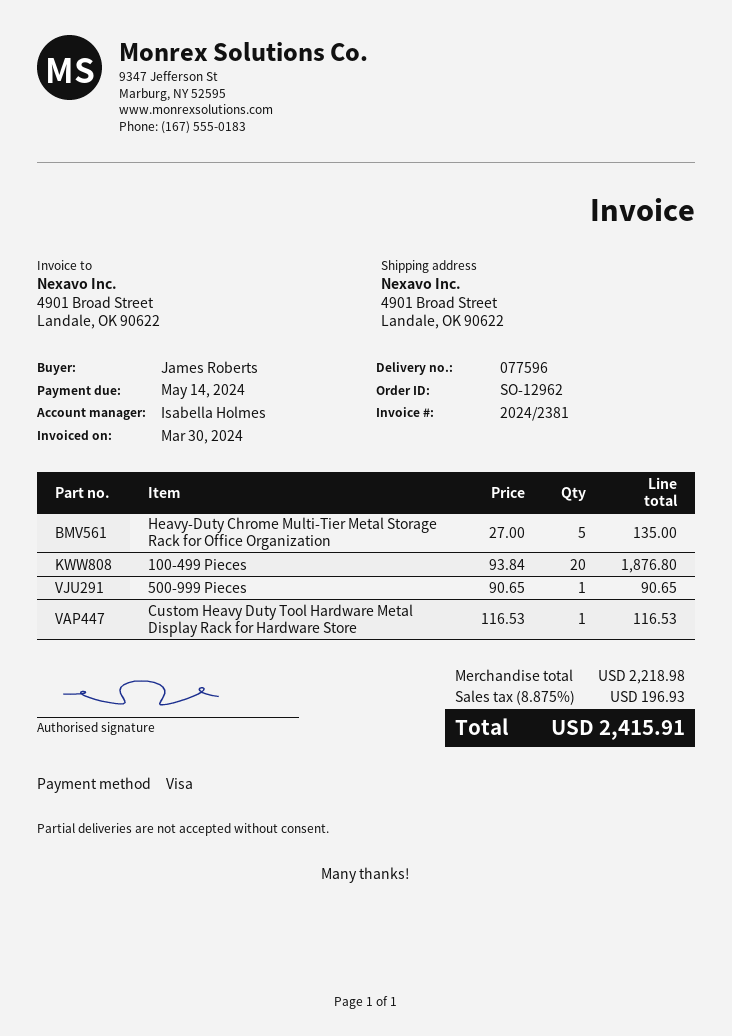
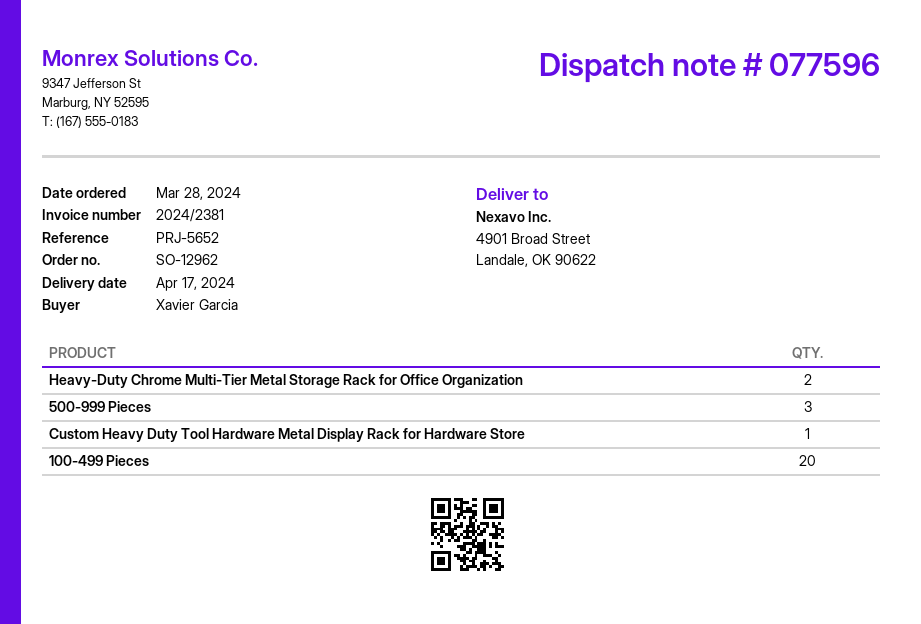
ordered by: James Roberts -> Xavier Garcia
Heavy-Duty Chrome Multi-Tier Metal Storage Rack for Office Organization: 5 -> 2
500-999 Pieces: 1 -> 3

